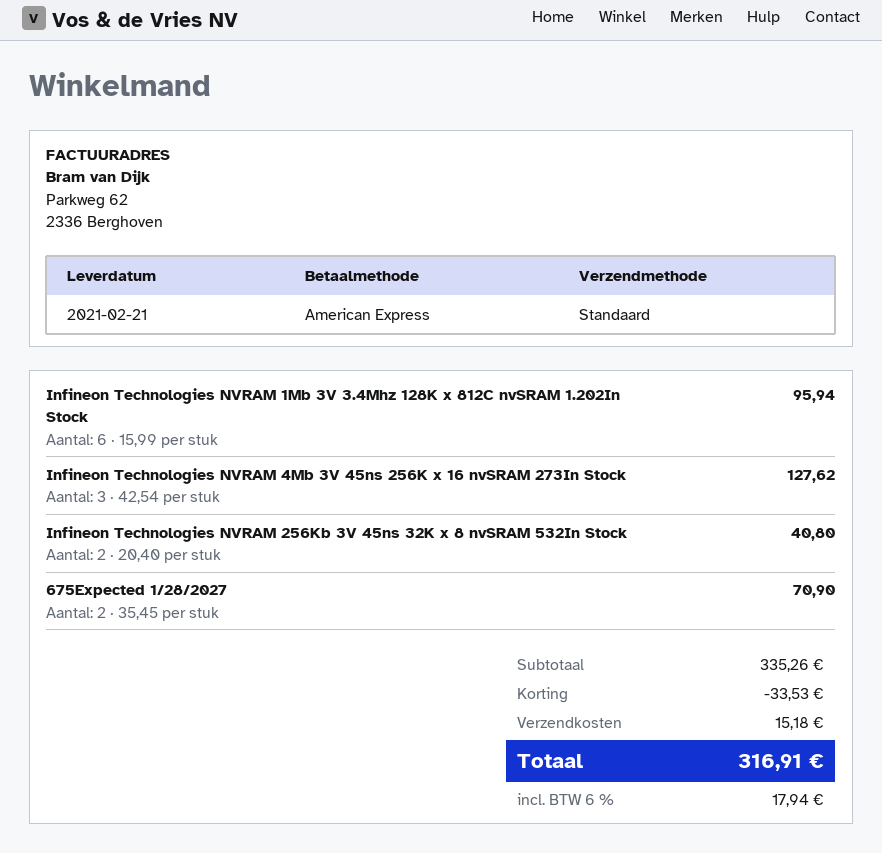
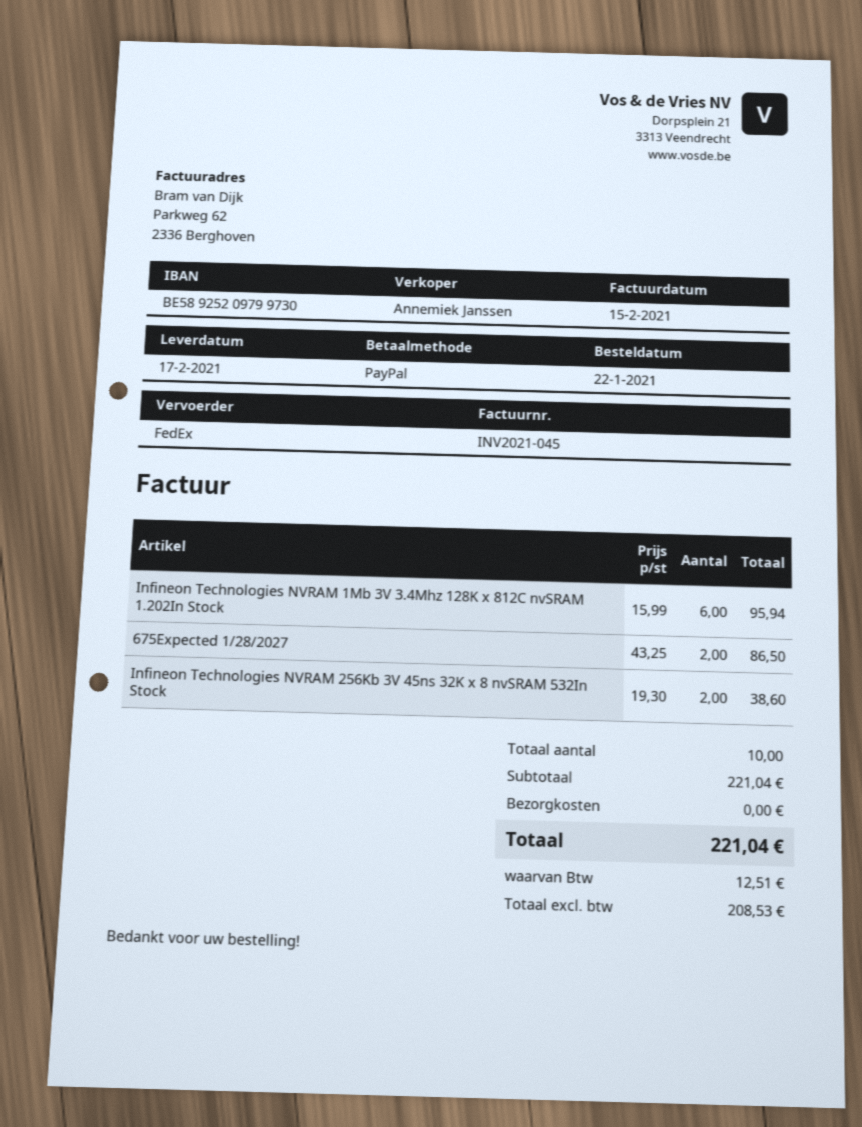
delivery date: 2021-02-21 -> 2021-02-17
payment method: American Express -> PayPal
shipping method: standard -> FedEx
Infineon Technologies NVRAM 4Mb 3V 45ns 256K x 16 nvSRAM 273In Stock: 3 x 42.54 = 127.62 -> none
Infineon Technologies NVRAM 256Kb 3V 45ns 32K x 8 nvSRAM 532In Stock: 2 x 20.40 = 40.80 -> 2 x 19.30 = 38.60
675Expected 1/28/2027: 2 x 35.45 = 70.90 -> 2 x 43.25 = 86.50
subtotal: 335.26 -> 221.04
discount: 33.53 -> none
shipping: 15.18 -> 0.00
tax: 17.94 -> 12.51
total: 316.91 -> 221.04

